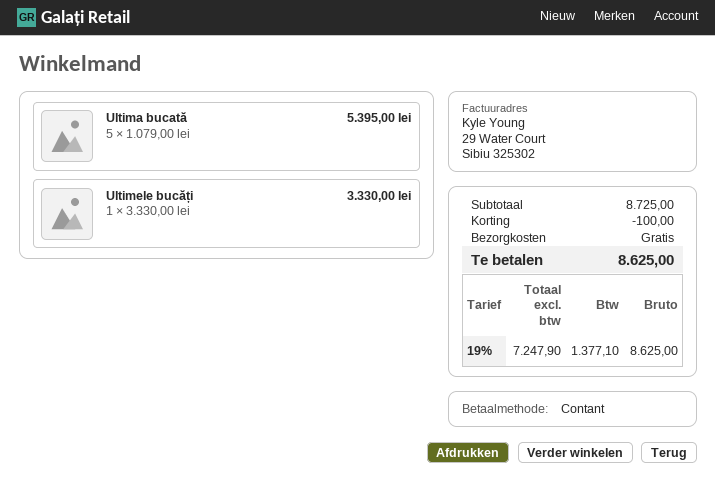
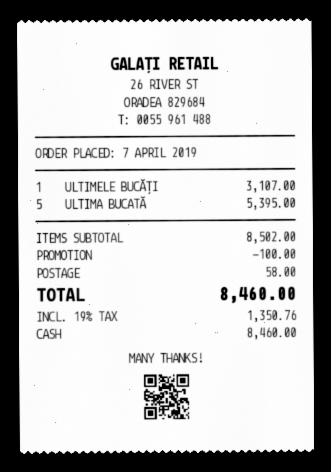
Ultimele bucăți: 1 for 3330.00 -> 1 for 3107.00
subtotal: 8725.00 -> 8502.00
shipping: 0.00 -> 58.00
tax: 19% = 1377.10 -> 19% = 1350.76
total: 8625.00 -> 8460.00

